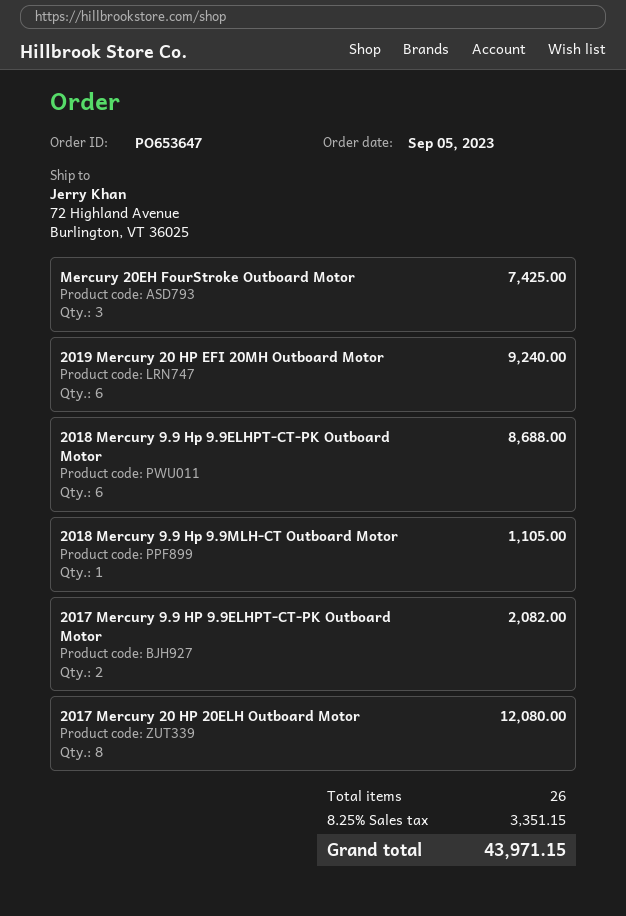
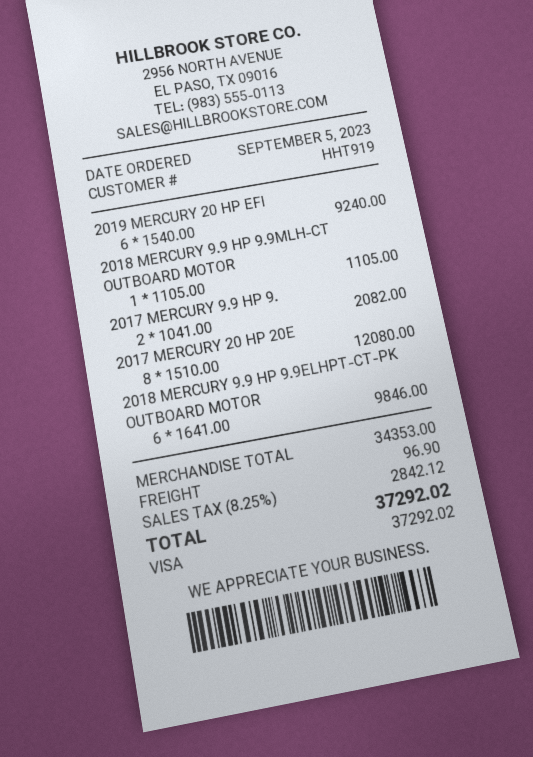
Mercury 20EH FourStroke Outboard Motor: 3 for 7425.00 -> none
2018 Mercury 9.9 Hp 9.9ELHPT-CT-PK Outboard Motor: 6 for 8688.00 -> 6 for 9846.00
shipping: none -> 96.90
tax: 8.25% = 3351.15 -> 8.25% = 2842.12
total: 43971.15 -> 37292.02

